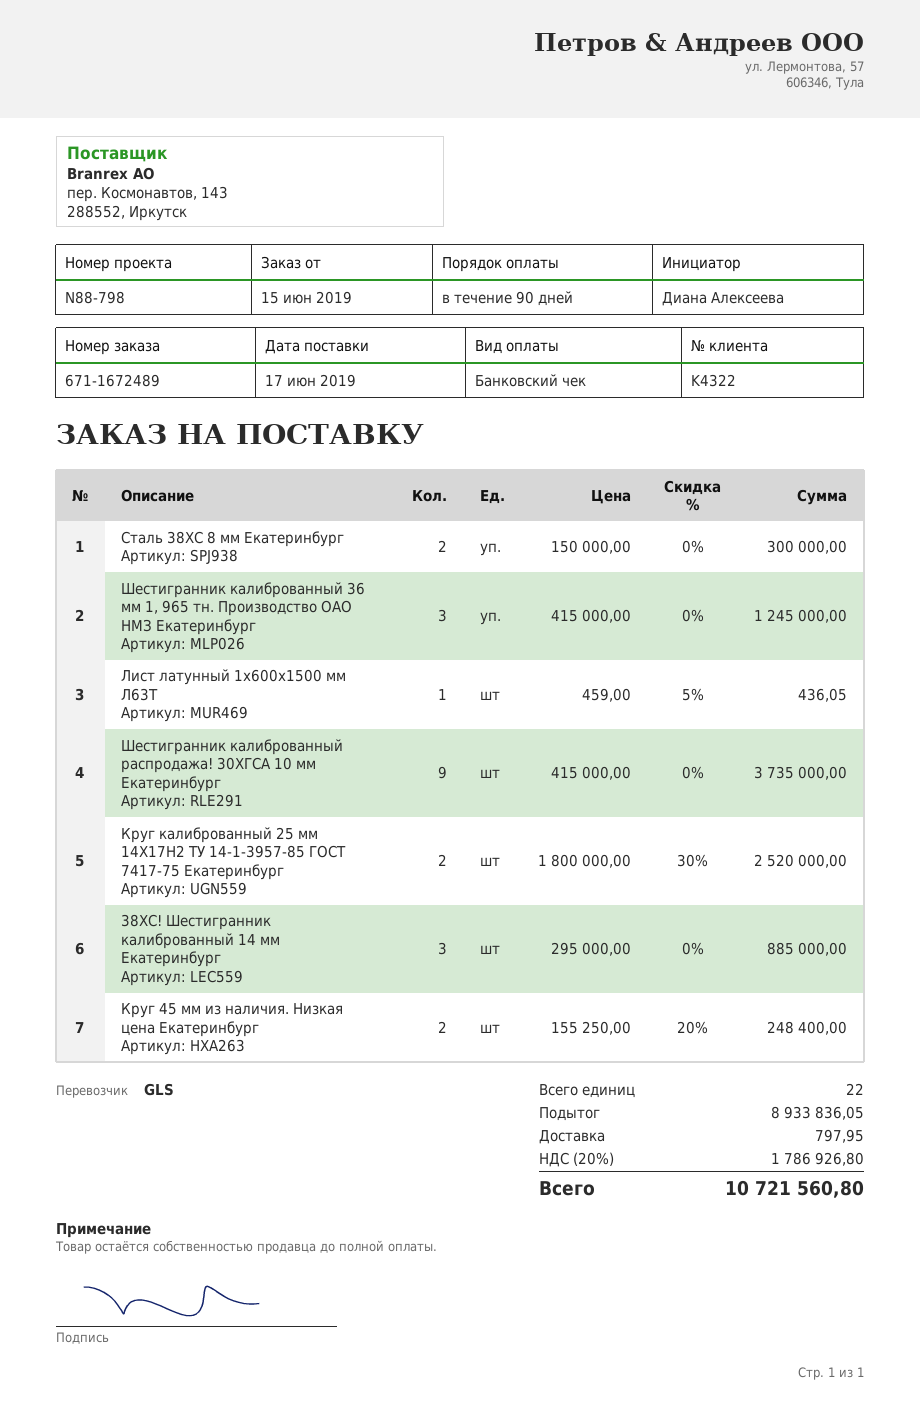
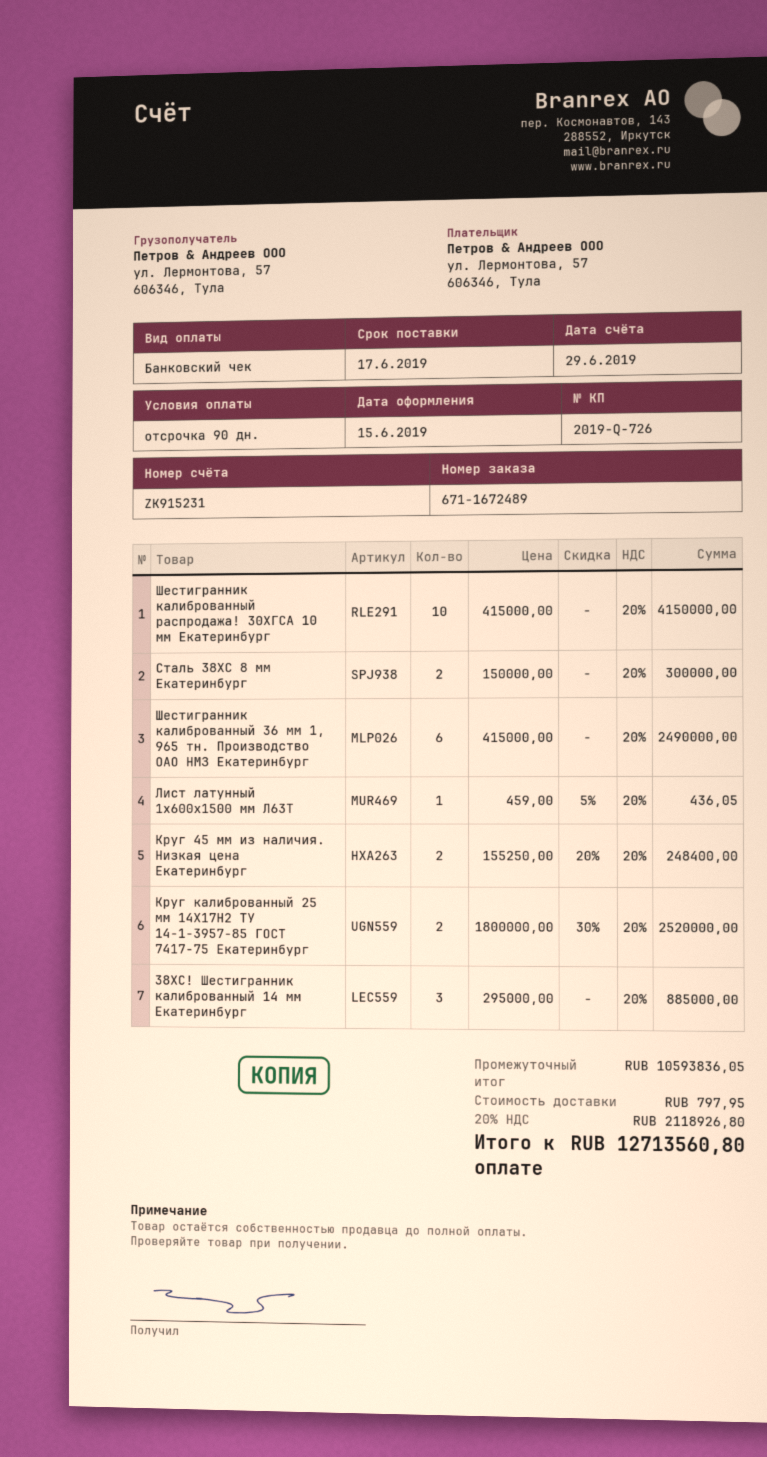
Шестигранник калиброванный 36 мм 1, 965 тн. Производство ОАО НМЗ Екатеринбург: 3 x 415000.00 = 1245000.00 -> 6 x 415000.00 = 2490000.00
Шестигранник калиброванный распродажа! 30ХГСА 10 мм Екатеринбург: 9 x 415000.00 = 3735000.00 -> 10 x 415000.00 = 4150000.00
subtotal: 8933836.05 -> 10593836.05
tax: 20% = 1786926.80 -> 20% = 2118926.80
total: 10721560.80 -> 12713560.80

